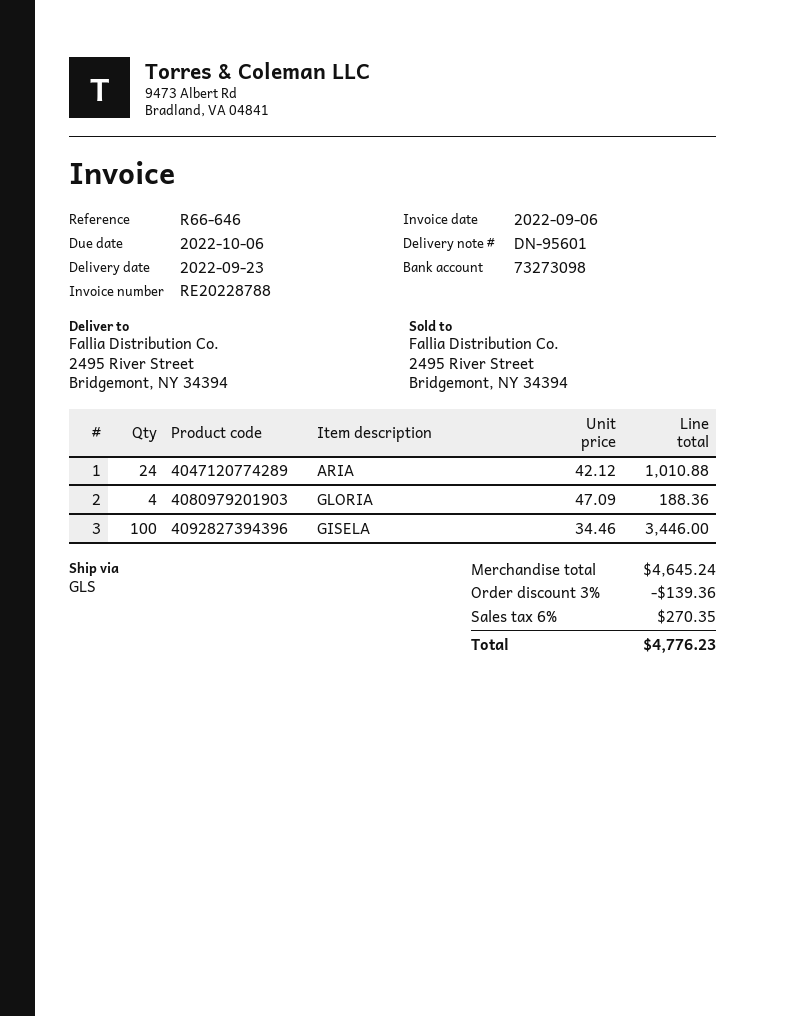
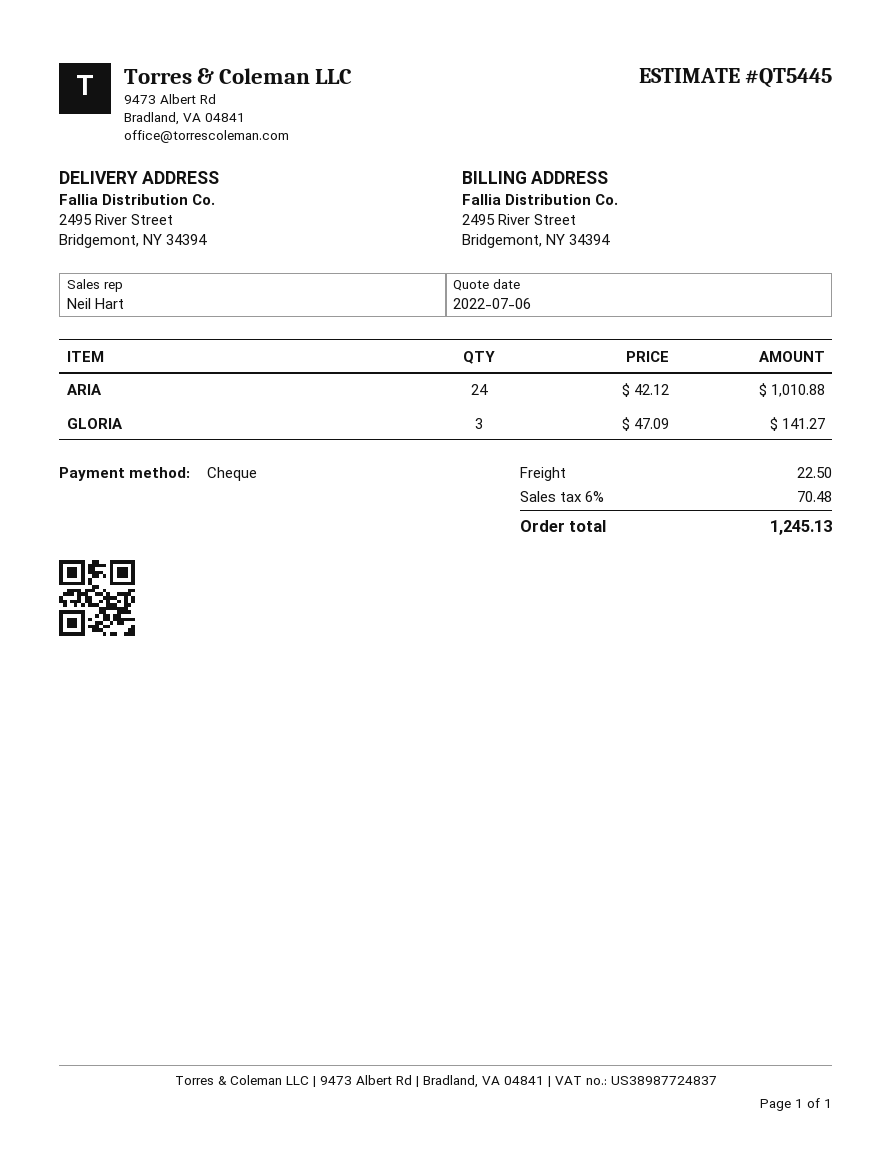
GLORIA: 4 x 47.09 = 188.36 -> 3 x 47.09 = 141.27
GISELA: 100 x 34.46 = 3446.00 -> none
discount: 3% = 139.36 -> none
shipping: none -> 22.50
tax: 6% = 270.35 -> 6% = 70.48
total: 4776.23 -> 1245.13

